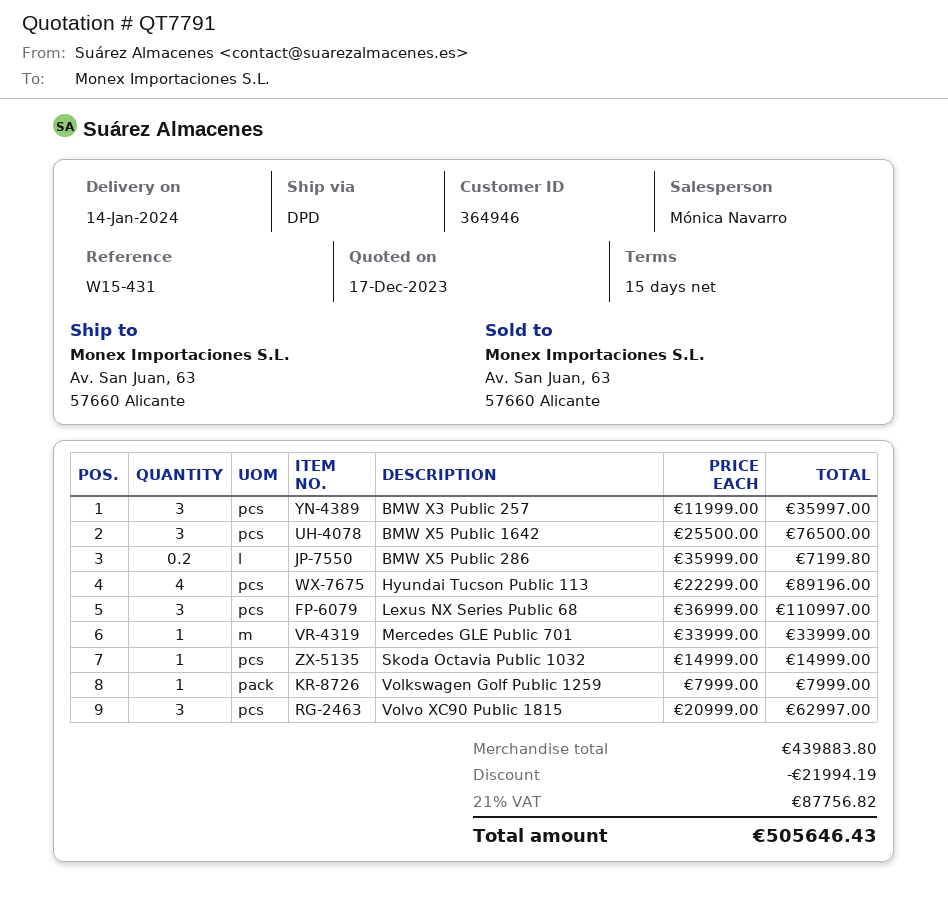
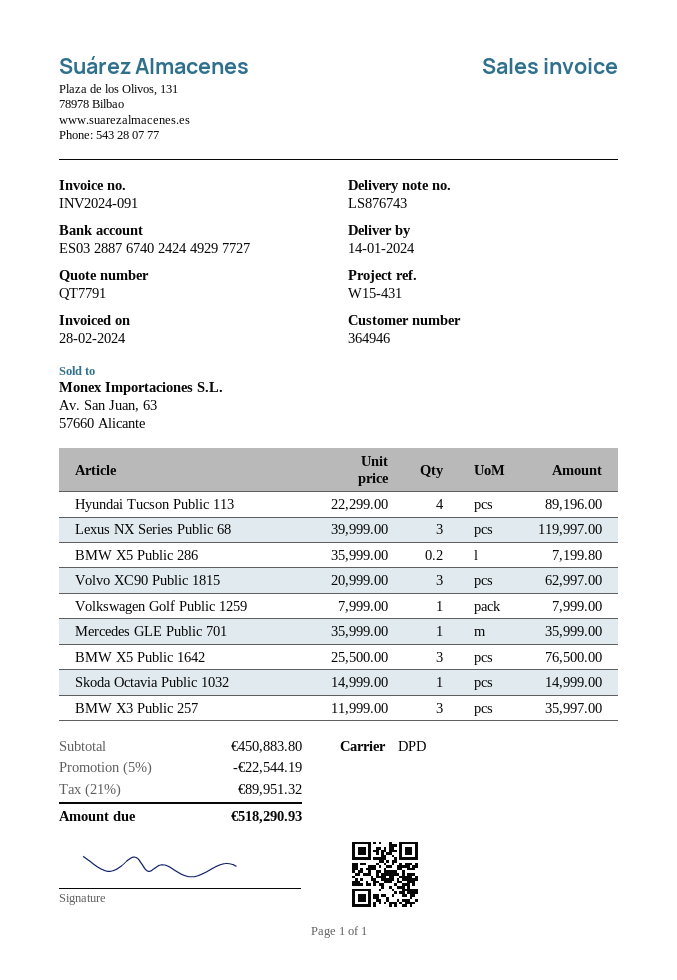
Lexus NX Series Public 68: 3 x 36999.00 = 110997.00 -> 3 x 39999.00 = 119997.00
Mercedes GLE Public 701: 1 x 33999.00 = 33999.00 -> 1 x 35999.00 = 35999.00
subtotal: 439883.80 -> 450883.80
discount: 21994.19 -> 22544.19
tax: 21% = 87756.82 -> 21% = 89951.32
total: 505646.43 -> 518290.93

